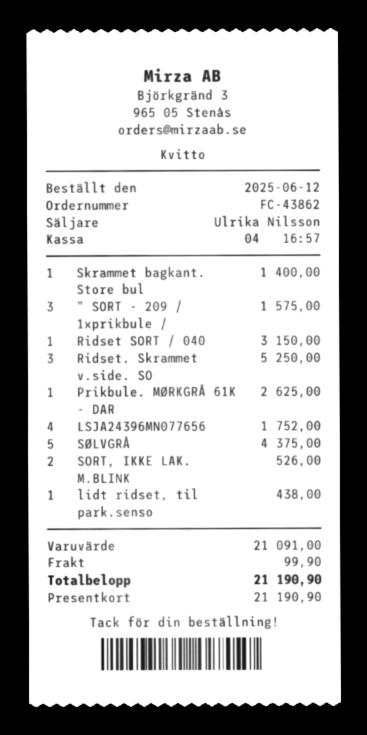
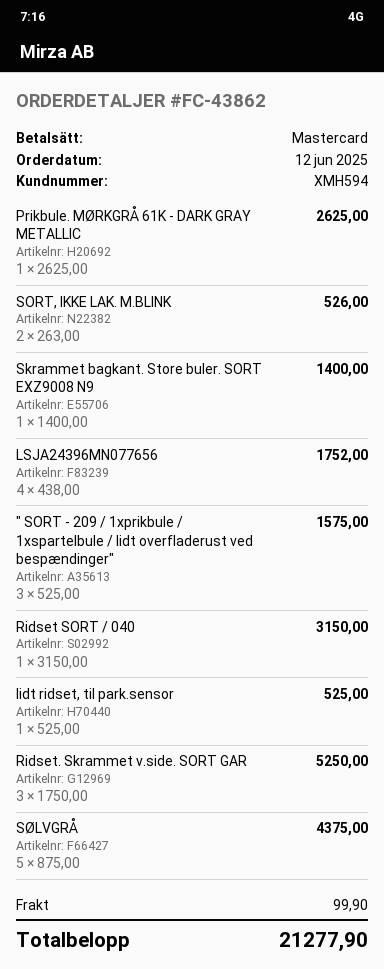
payment method: gift card -> Mastercard
lidt ridset, til park.senso: 1 for 438.00 -> 1 for 525.00
total: 21190.90 -> 21277.90

